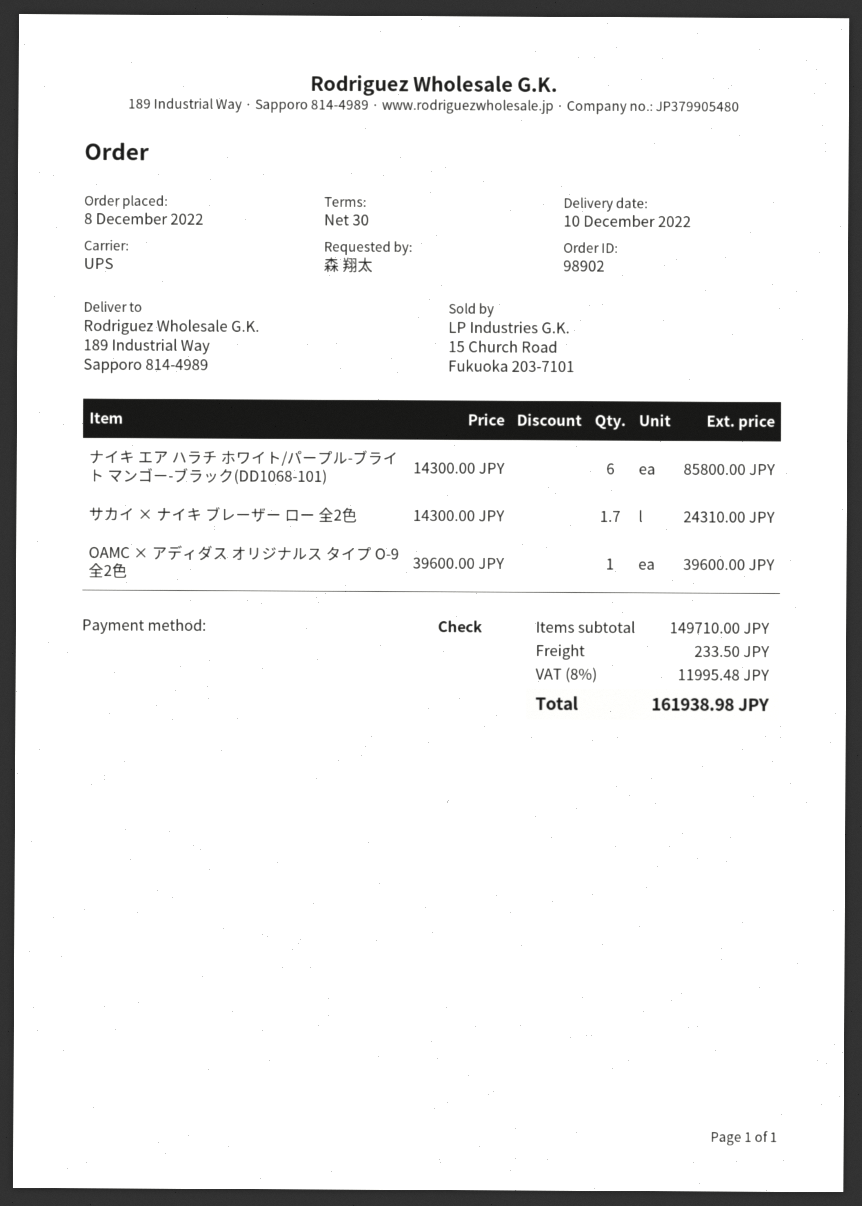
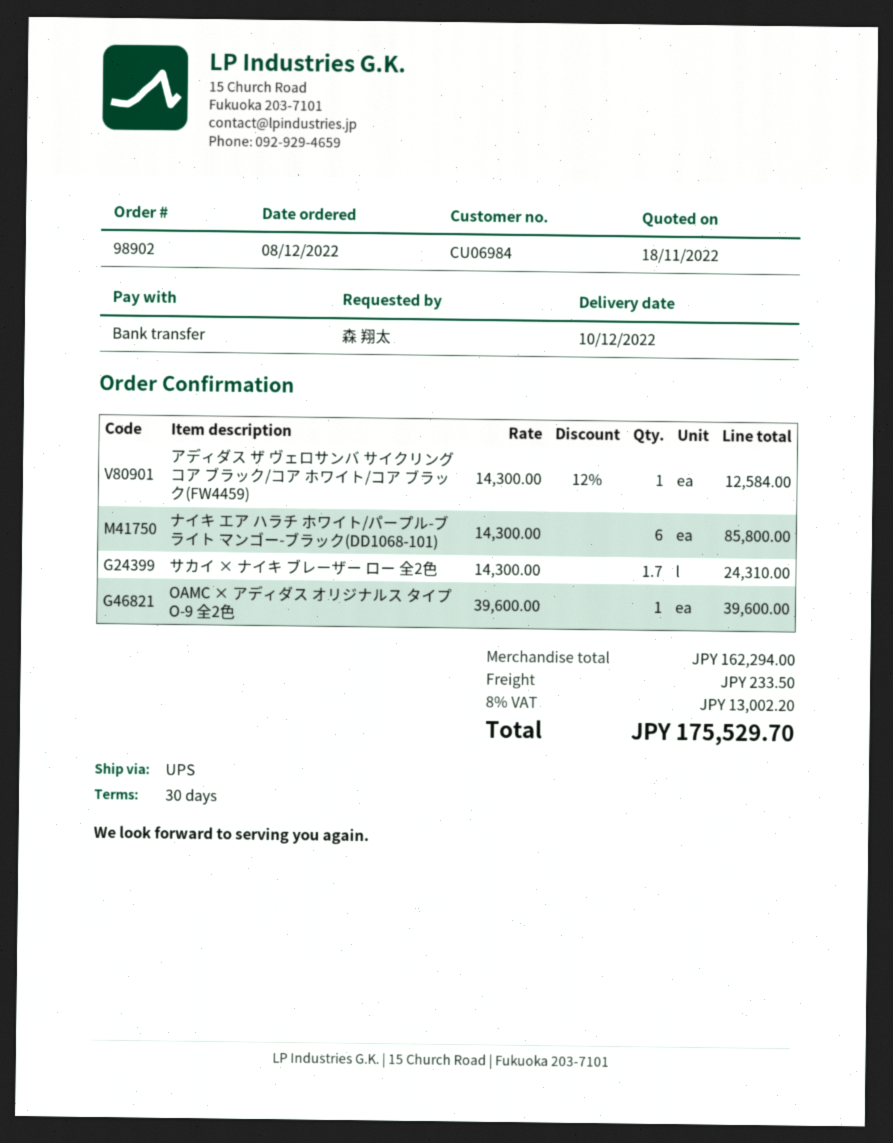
payment method: cheque -> bank transfer
アディダス ザ ヴェロサンバ サイクリング コア ブラック/コア ホワイト/コア ブラック(FW4459): none -> 1 x 14300.00 - 12% = 12584.00
subtotal: 149710.00 -> 162294.00
tax: 8% = 11995.48 -> 8% = 13002.20
total: 161938.98 -> 175529.70

